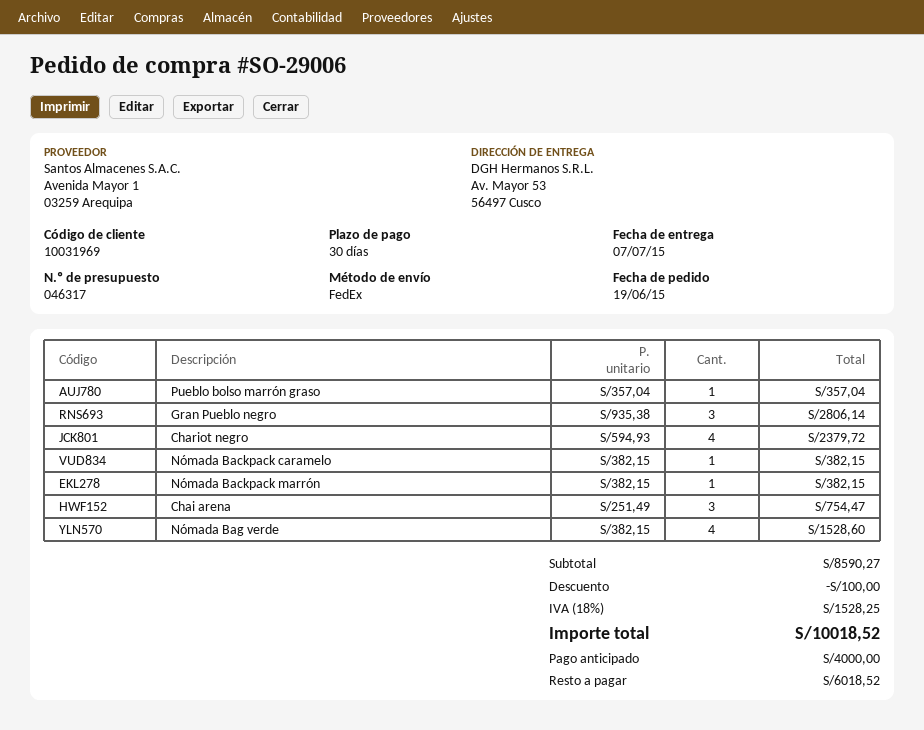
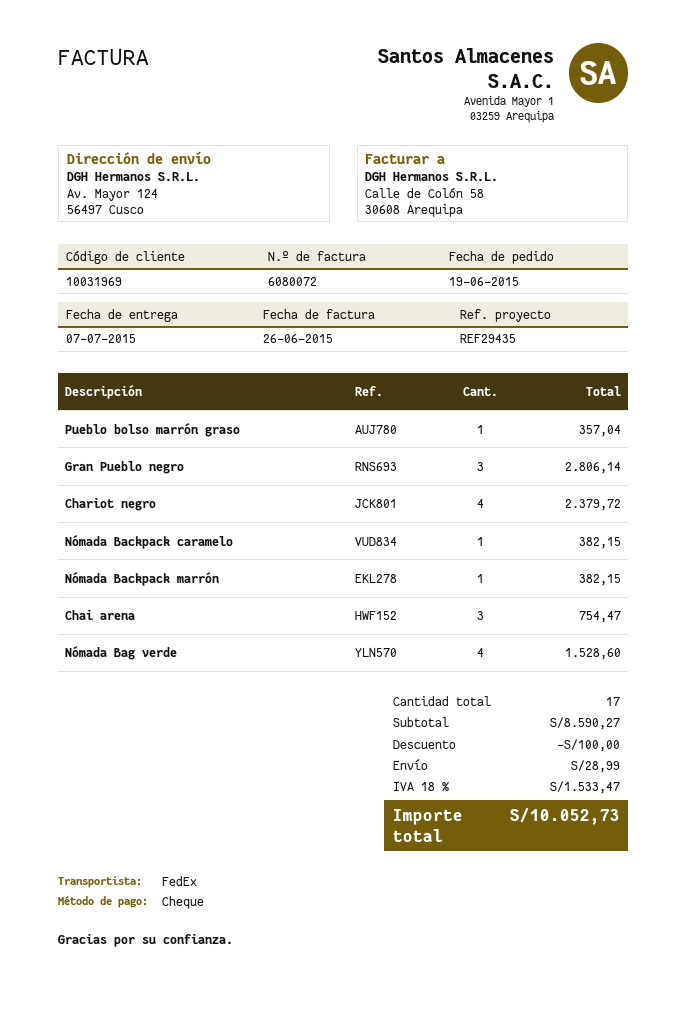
ship to: Av. Mayor 53, 56497 Cusco -> Av. Mayor 124, 56497 Cusco
shipping: none -> 28.99
tax: 18% = 1528.25 -> 18% = 1533.47
total: 10018.52 -> 10052.73

